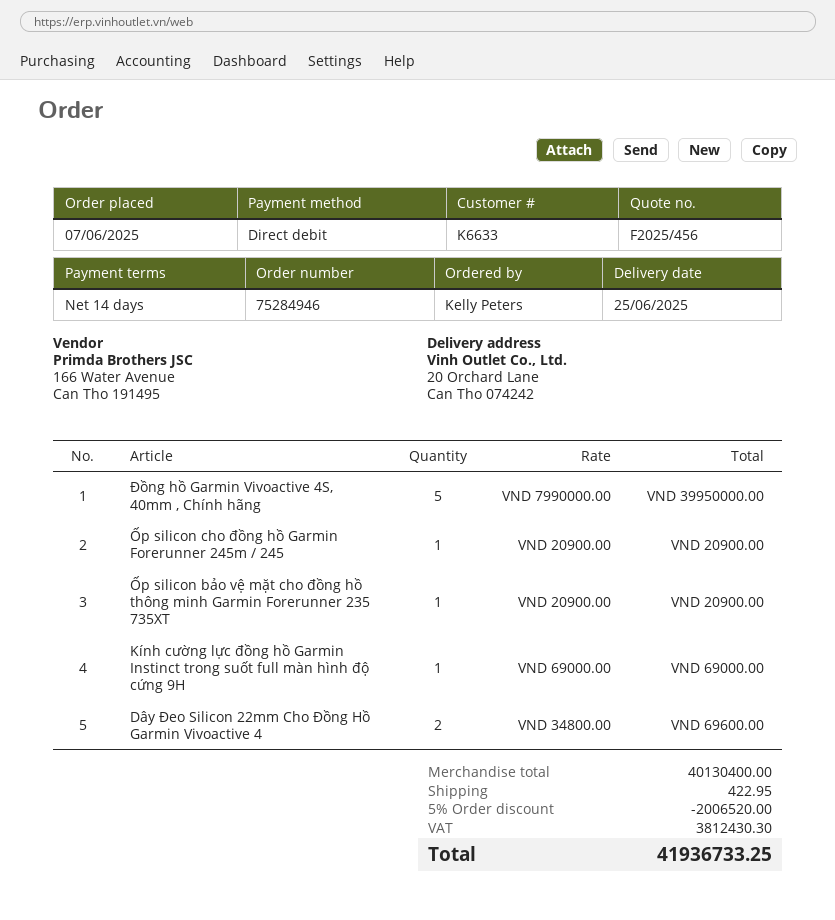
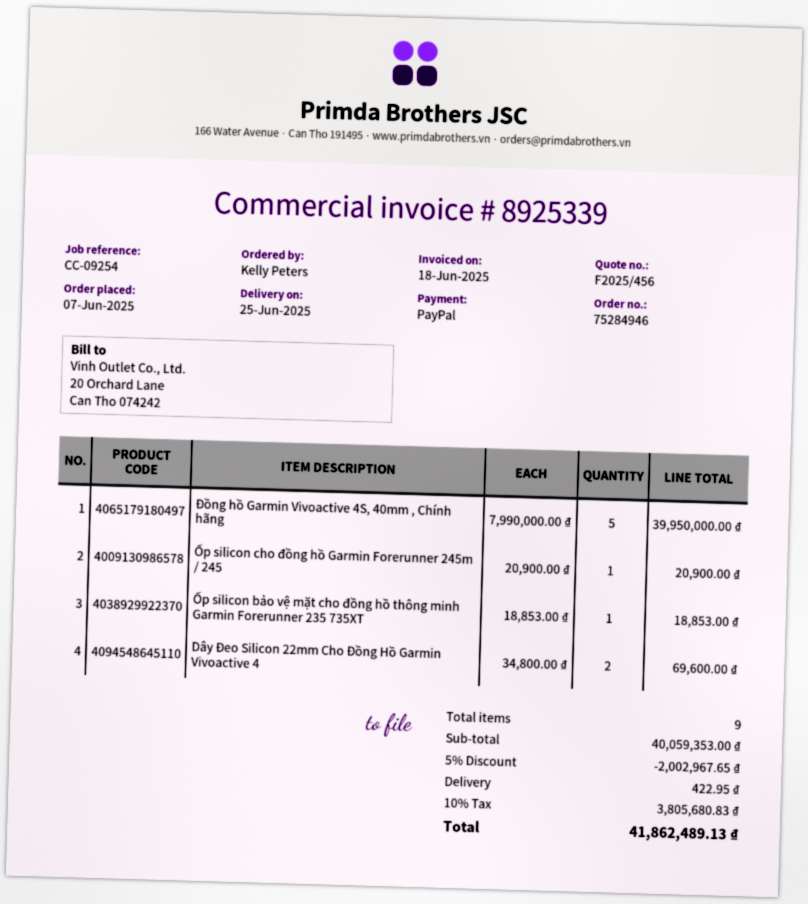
payment method: direct debit -> PayPal
Ốp silicon bảo vệ mặt cho đồng hồ thông minh Garmin Forerunner 235 735XT: 1 x 20900.00 = 20900.00 -> 1 x 18853.00 = 18853.00
Kính cường lực đồng hồ Garmin Instinct trong suốt full màn hình độ cứng 9H: 1 x 69000.00 = 69000.00 -> none
subtotal: 40130400.00 -> 40059353.00
discount: 5% = 2006520.00 -> 5% = 2002967.65
tax: 3812430.30 -> 3805680.83
total: 41936733.25 -> 41862489.13

